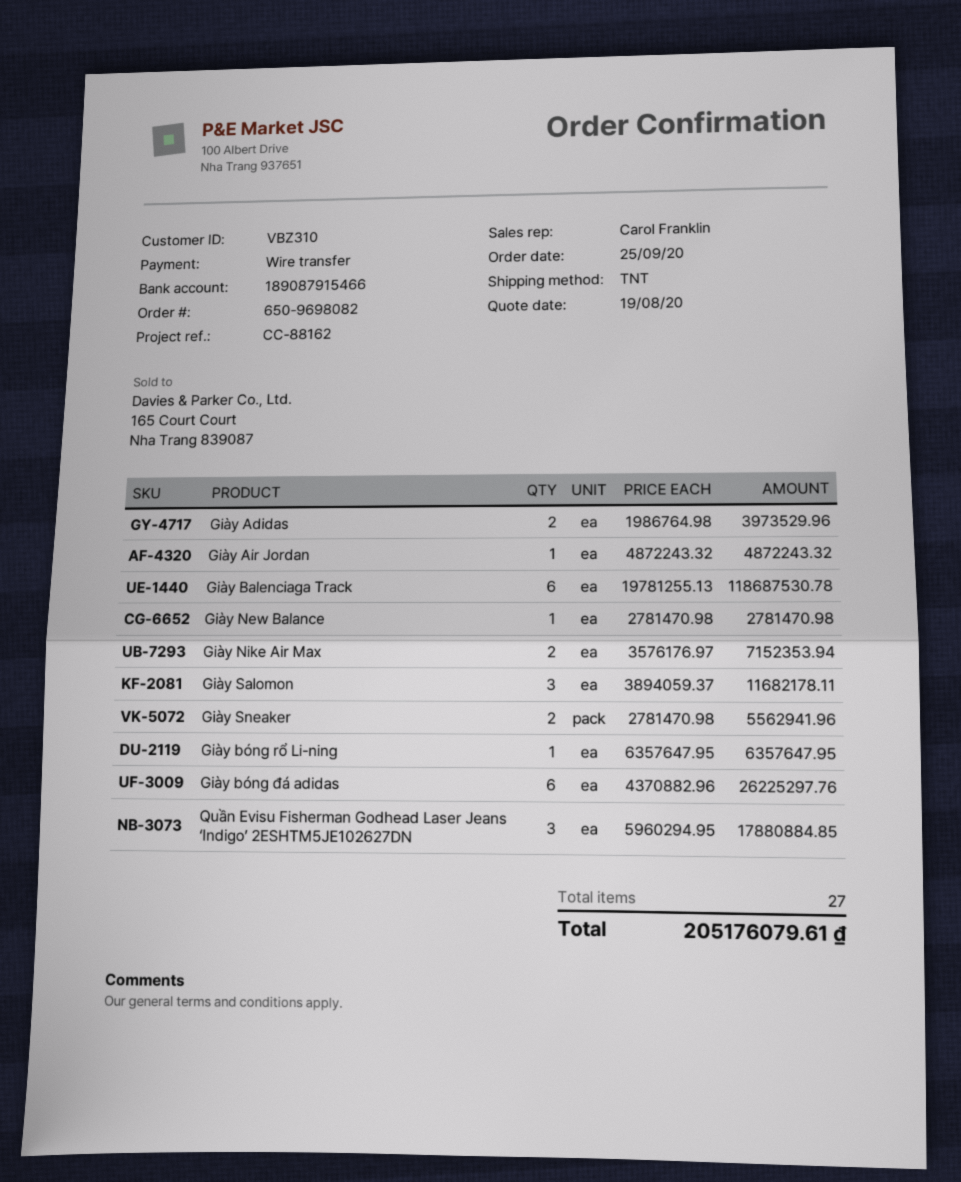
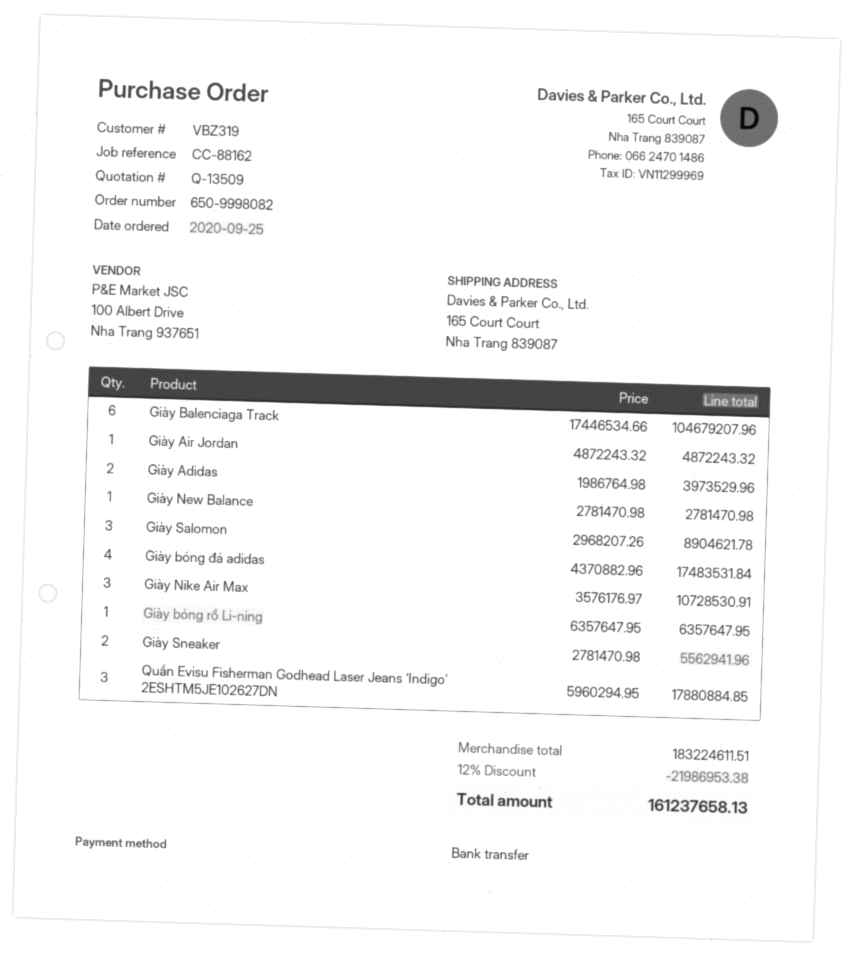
order number: 650-9698082 -> 650-9998082
customer number: VBZ310 -> VBZ319
Giày Balenciaga Track: 6 x 19781255.13 = 118687530.78 -> 6 x 17446534.66 = 104679207.96
Giày Nike Air Max: 2 x 3576176.97 = 7152353.94 -> 3 x 3576176.97 = 10728530.91
Giày Salomon: 3 x 3894059.37 = 11682178.11 -> 3 x 2968207.26 = 8904621.78
Giày bóng đá adidas: 6 x 4370882.96 = 26225297.76 -> 4 x 4370882.96 = 17483531.84
discount: none -> 12% = 21986953.38
total: 205176079.61 -> 161237658.13

